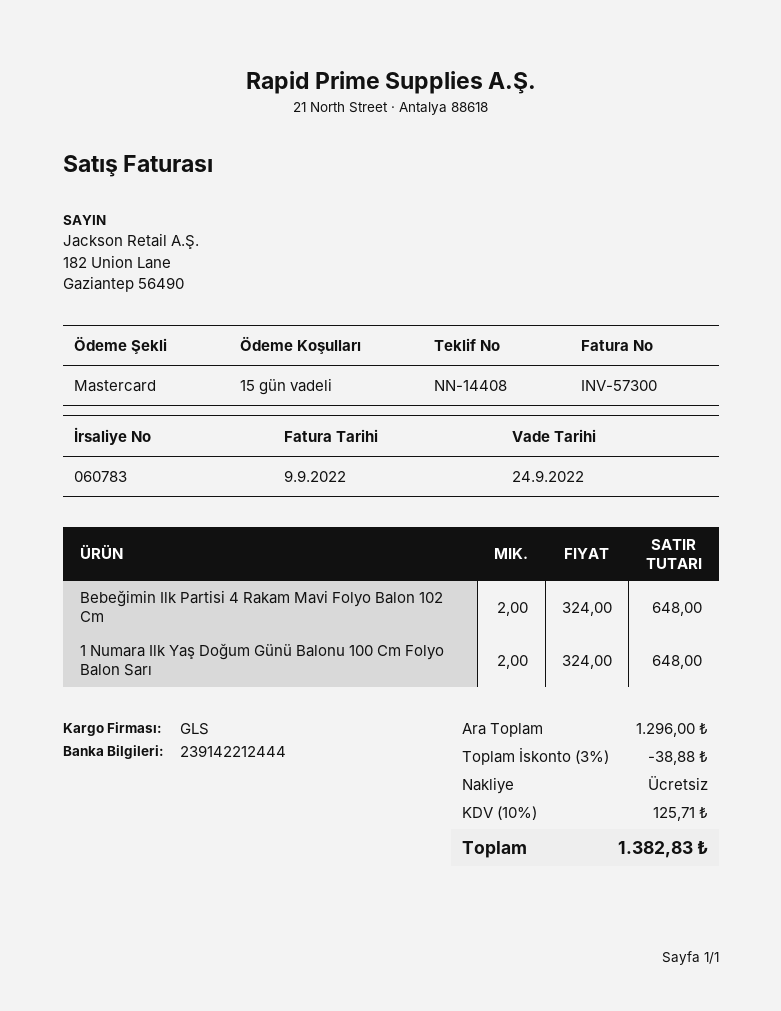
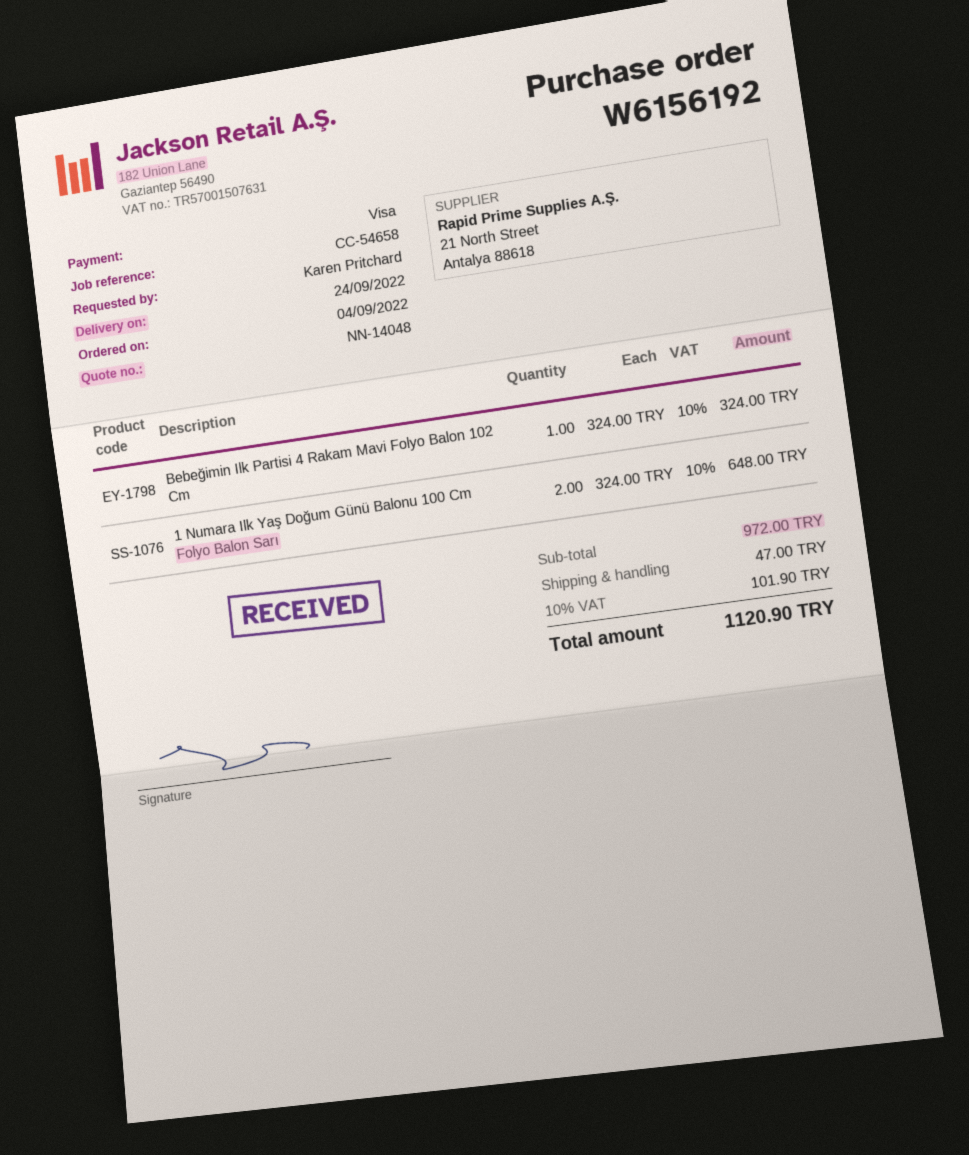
quote number: NN-14408 -> NN-14048
payment method: Mastercard -> Visa
Bebeğimin Ilk Partisi 4 Rakam Mavi Folyo Balon 102 Cm: 2 x 324.00 = 648.00 -> 1 x 324.00 = 324.00
subtotal: 1296.00 -> 972.00
discount: 3% = 38.88 -> none
shipping: 0.00 -> 47.00
tax: 10% = 125.71 -> 10% = 101.90
total: 1382.83 -> 1120.90

